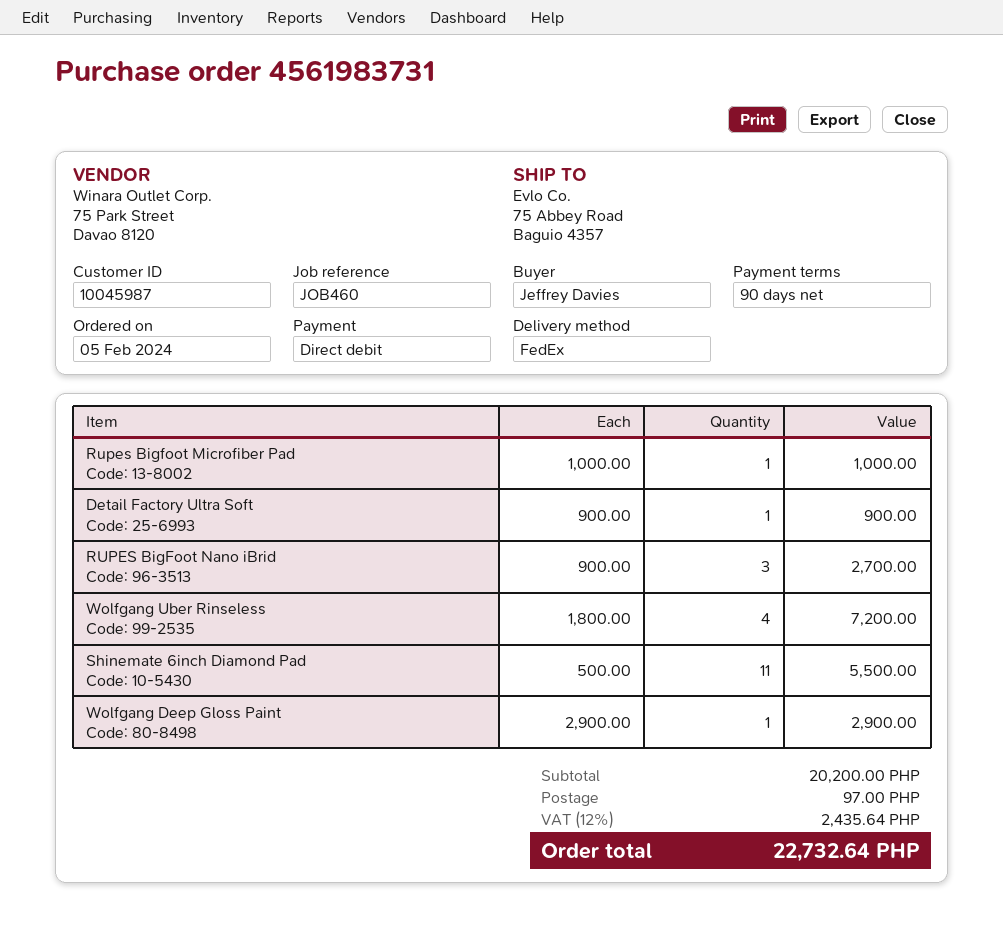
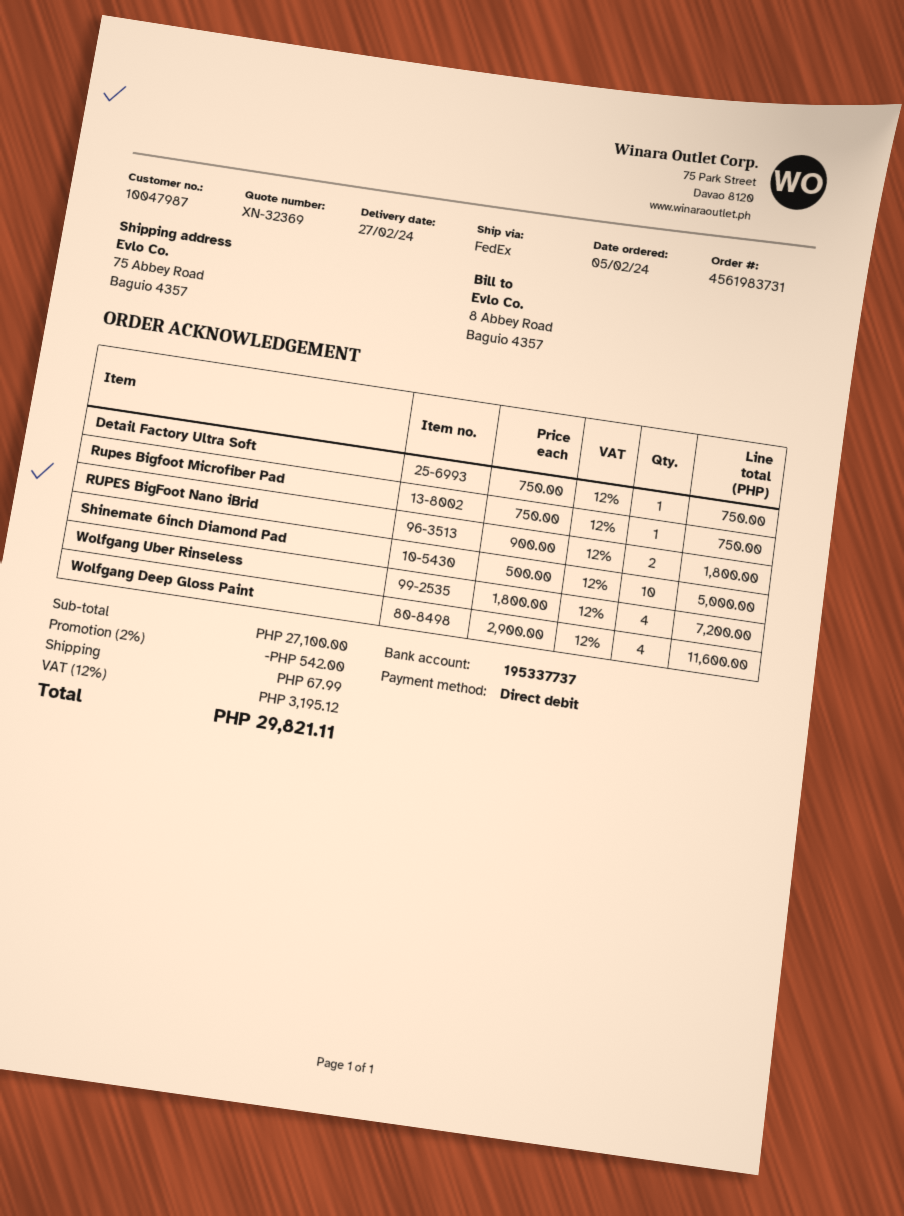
customer number: 10045987 -> 10047987
Rupes Bigfoot Microfiber Pad: 1 x 1000.00 = 1000.00 -> 1 x 750.00 = 750.00
Detail Factory Ultra Soft: 1 x 900.00 = 900.00 -> 1 x 750.00 = 750.00
RUPES BigFoot Nano iBrid: 3 x 900.00 = 2700.00 -> 2 x 900.00 = 1800.00
Shinemate 6inch Diamond Pad: 11 x 500.00 = 5500.00 -> 10 x 500.00 = 5000.00
Wolfgang Deep Gloss Paint: 1 x 2900.00 = 2900.00 -> 4 x 2900.00 = 11600.00
subtotal: 20200.00 -> 27100.00
discount: none -> 2% = 542.00
shipping: 97.00 -> 67.99
tax: 12% = 2435.64 -> 12% = 3195.12
total: 22732.64 -> 29821.11

